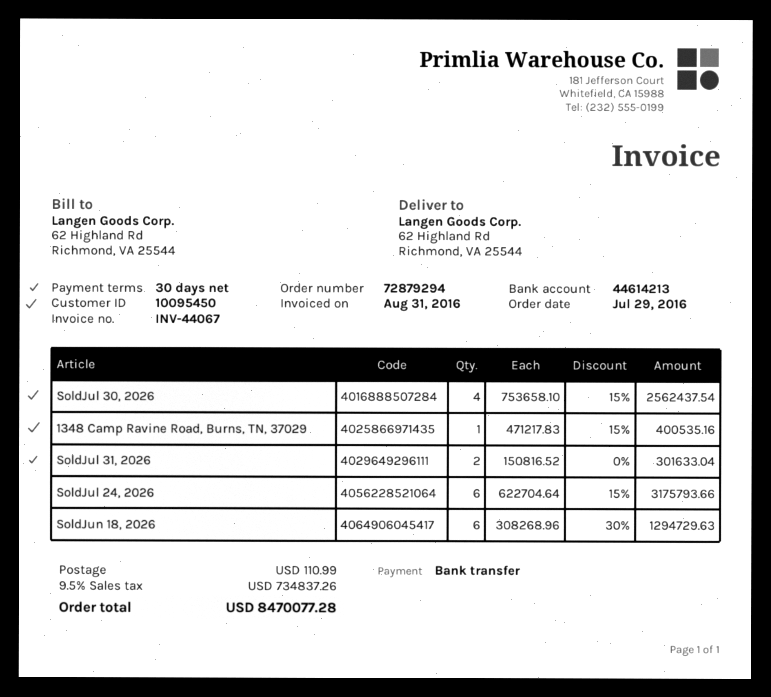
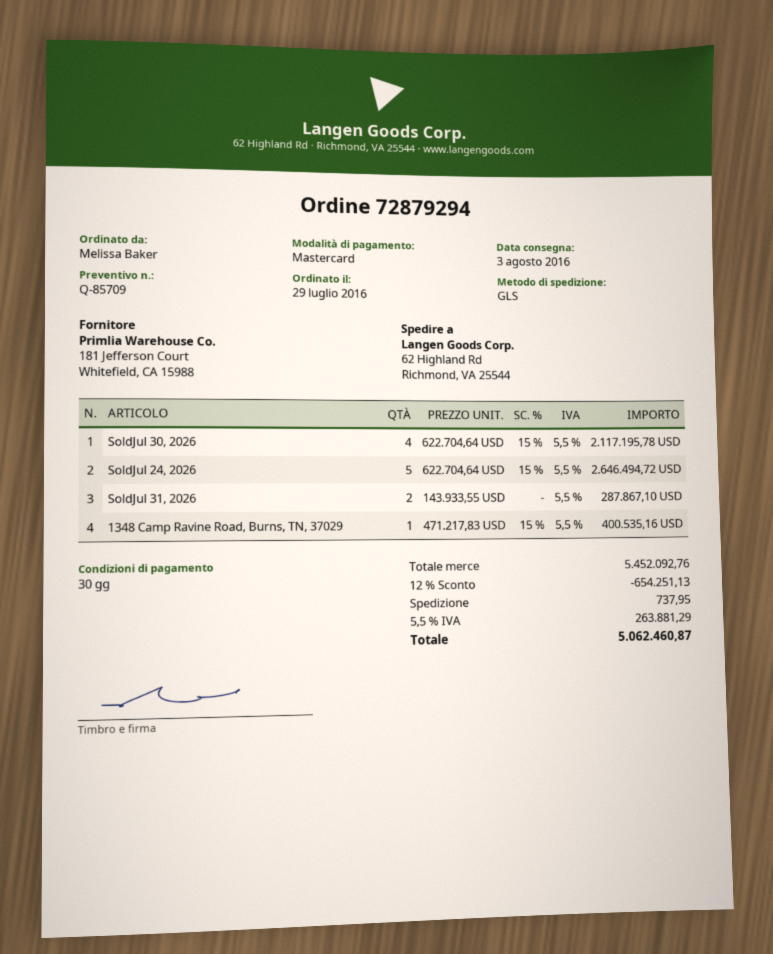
payment method: bank transfer -> Mastercard
SoldJul 30, 2026: 4 x 753658.10 - 15% = 2562437.54 -> 4 x 622704.64 - 15% = 2117195.78
SoldJul 31, 2026: 2 x 150816.52 = 301633.04 -> 2 x 143933.55 = 287867.10
SoldJul 24, 2026: 6 x 622704.64 - 15% = 3175793.66 -> 5 x 622704.64 - 15% = 2646494.72
SoldJun 18, 2026: 6 x 308268.96 - 30% = 1294729.63 -> none
discount: none -> 12% = 654251.13
shipping: 110.99 -> 737.95
tax: 9.5% = 734837.26 -> 5.5% = 263881.29
total: 8470077.28 -> 5062460.87

